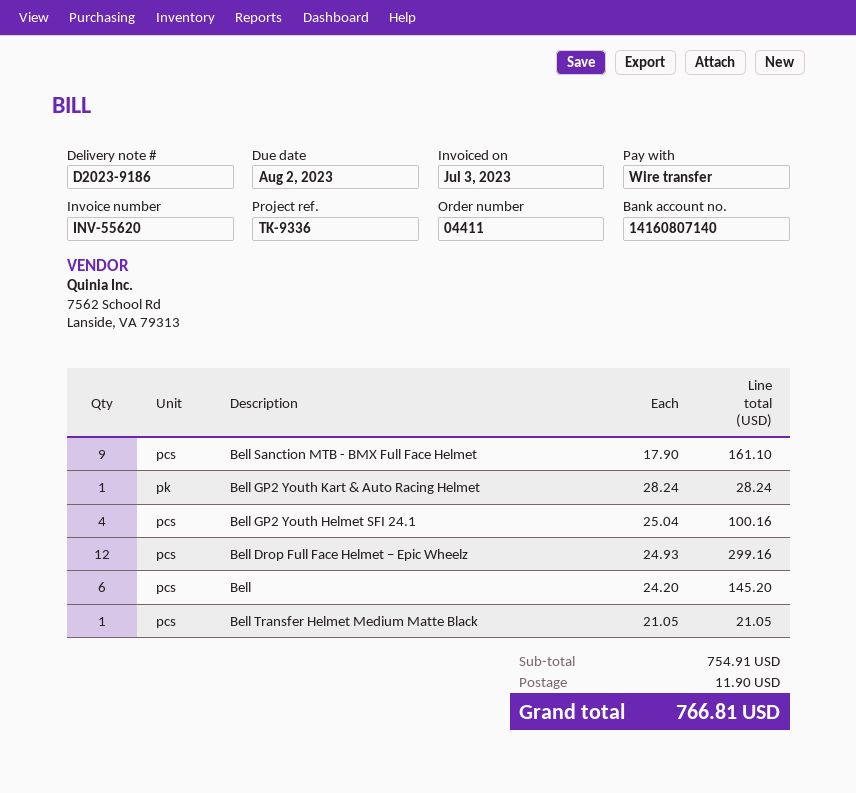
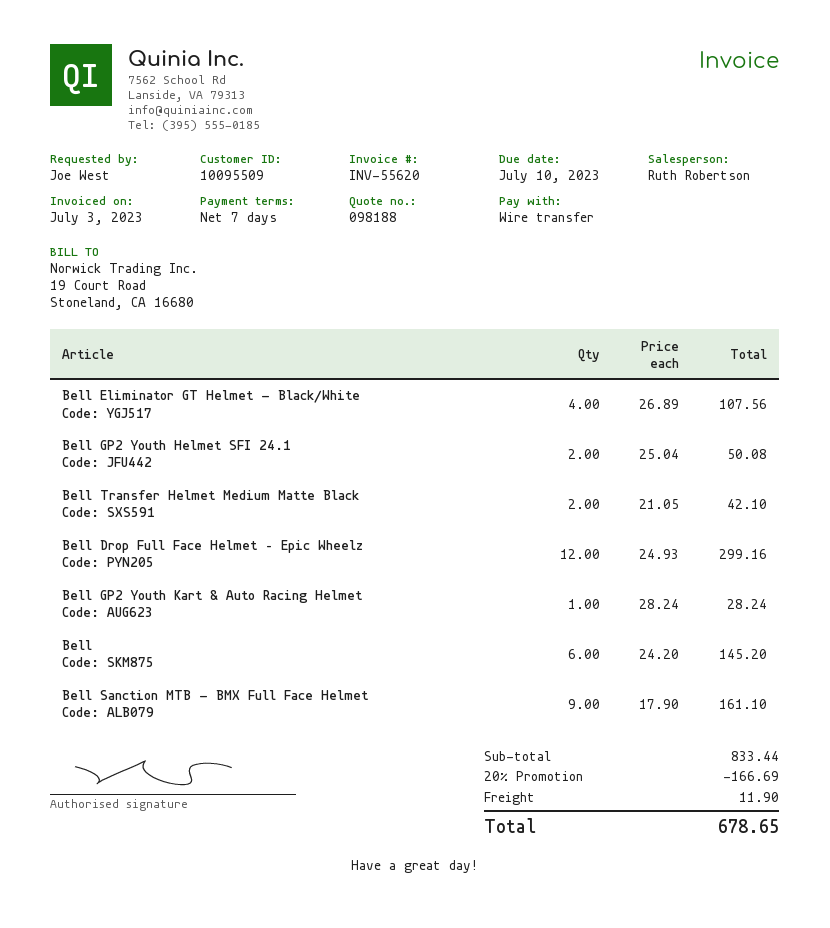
due date: 2023-08-02 -> 2023-07-10
Bell GP2 Youth Helmet SFI 24.1: 4 x 25.04 = 100.16 -> 2 x 25.04 = 50.08
Bell Transfer Helmet Medium Matte Black: 1 x 21.05 = 21.05 -> 2 x 21.05 = 42.10
Bell Eliminator GT Helmet - Black/White: none -> 4 x 26.89 = 107.56
subtotal: 754.91 -> 833.44
discount: none -> 20% = 166.69
total: 766.81 -> 678.65

